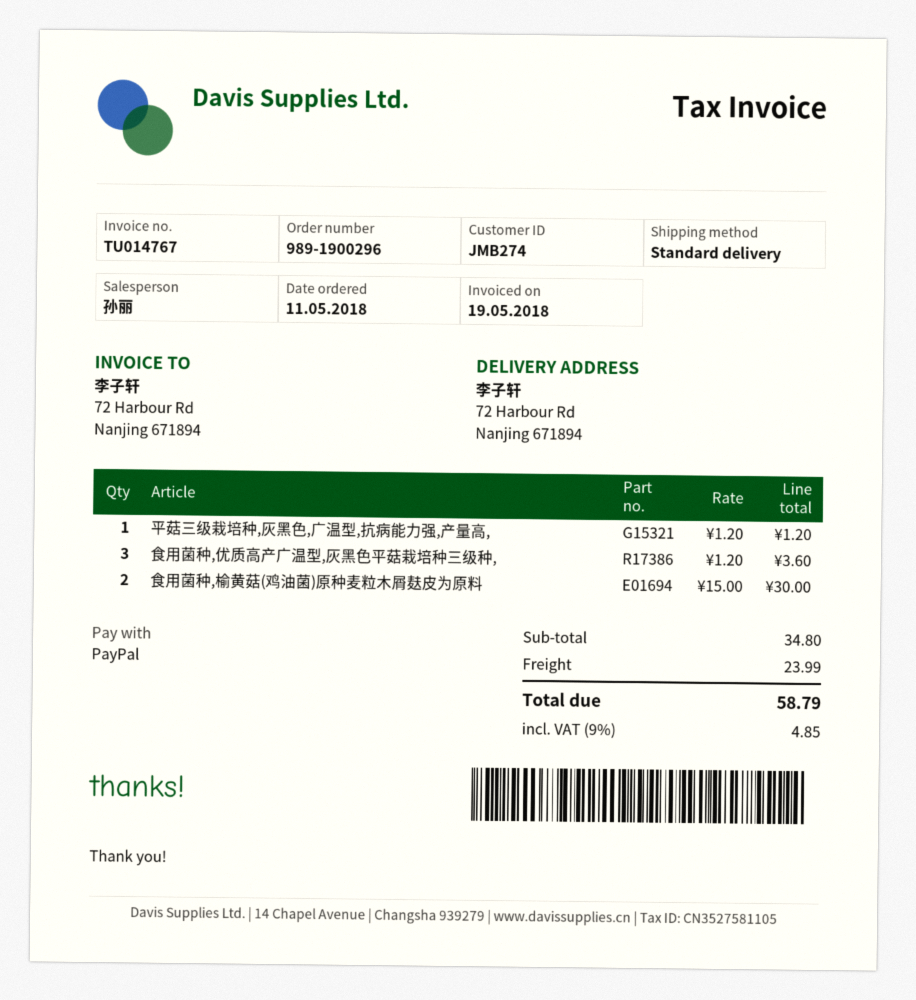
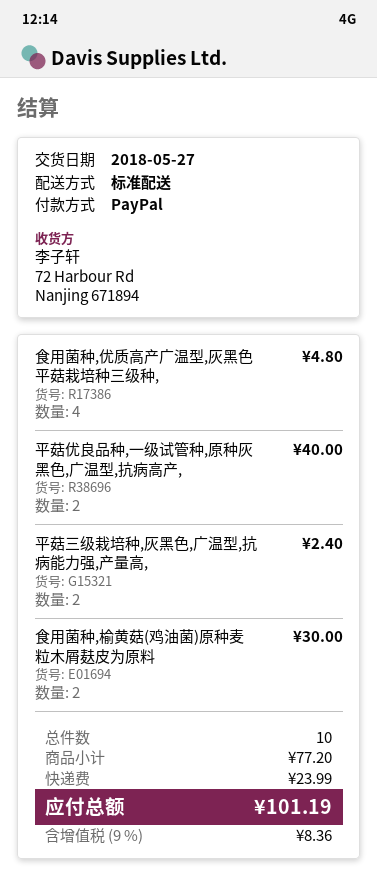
平菇三级栽培种,灰黑色,广温型,抗病能力强,产量高,: 1 for 1.20 -> 2 for 2.40
食用菌种,优质高产广温型,灰黑色平菇栽培种三级种,: 3 for 3.60 -> 4 for 4.80
平菇优良品种,一级试管种,原种灰黑色,广温型,抗病高产,: none -> 2 for 40.00
subtotal: 34.80 -> 77.20
tax: 9% = 4.85 -> 9% = 8.36
total: 58.79 -> 101.19

